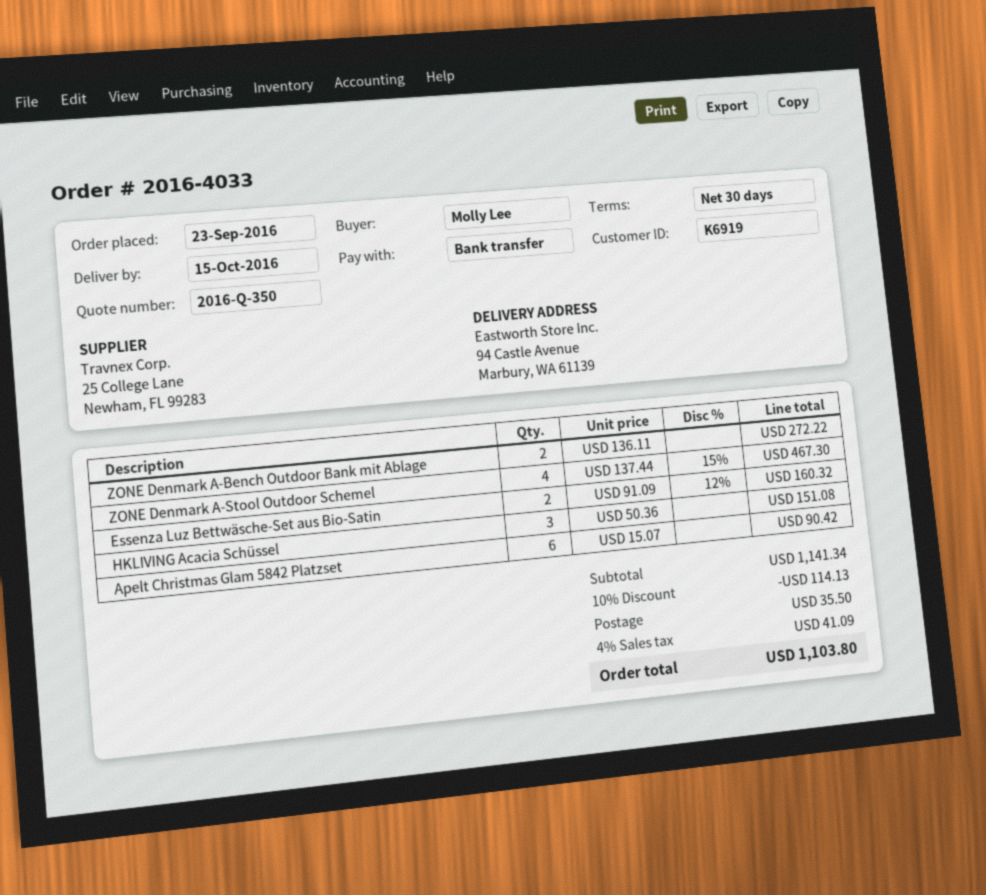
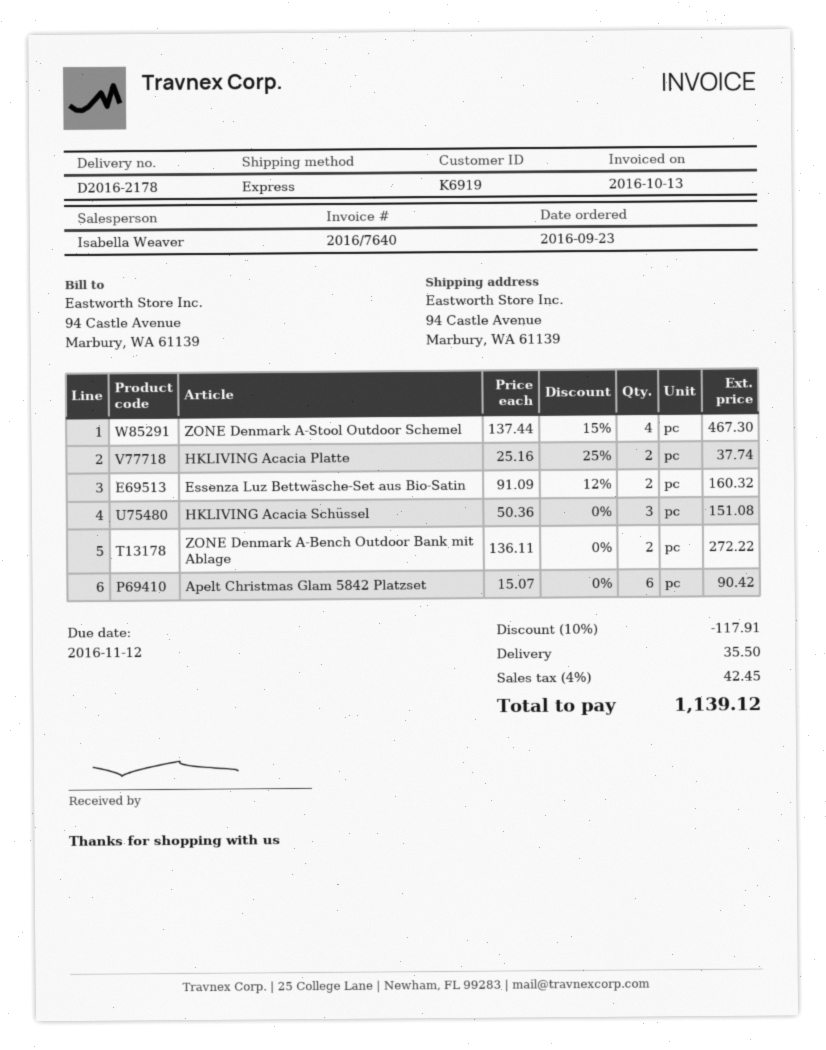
HKLIVING Acacia Platte: none -> 2 x 25.16 - 25% = 37.74
discount: 10% = 114.13 -> 10% = 117.91
tax: 4% = 41.09 -> 4% = 42.45
total: 1103.80 -> 1139.12

